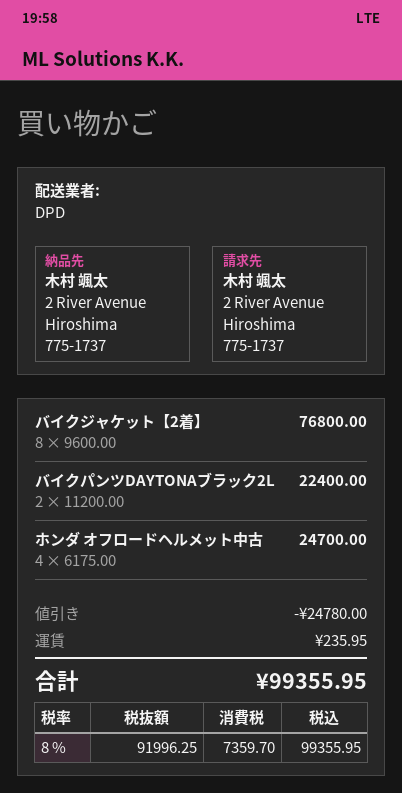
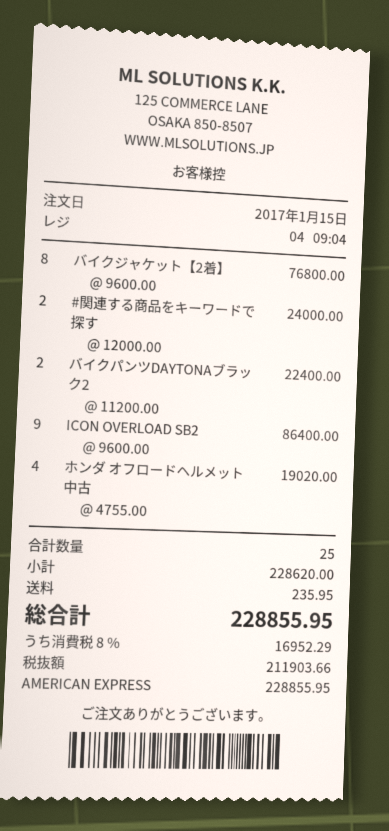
ホンダ オフロードヘルメット中古: 4 x 6175.00 = 24700.00 -> 4 x 4755.00 = 19020.00
#関連する商品をキーワードで探す: none -> 2 x 12000.00 = 24000.00
ICON OVERLOAD SB2: none -> 9 x 9600.00 = 86400.00
discount: 24780.00 -> none
net: 91996.25 -> 211903.66
tax: 8% = 7359.70 -> 8% = 16952.29
total: 99355.95 -> 228855.95

